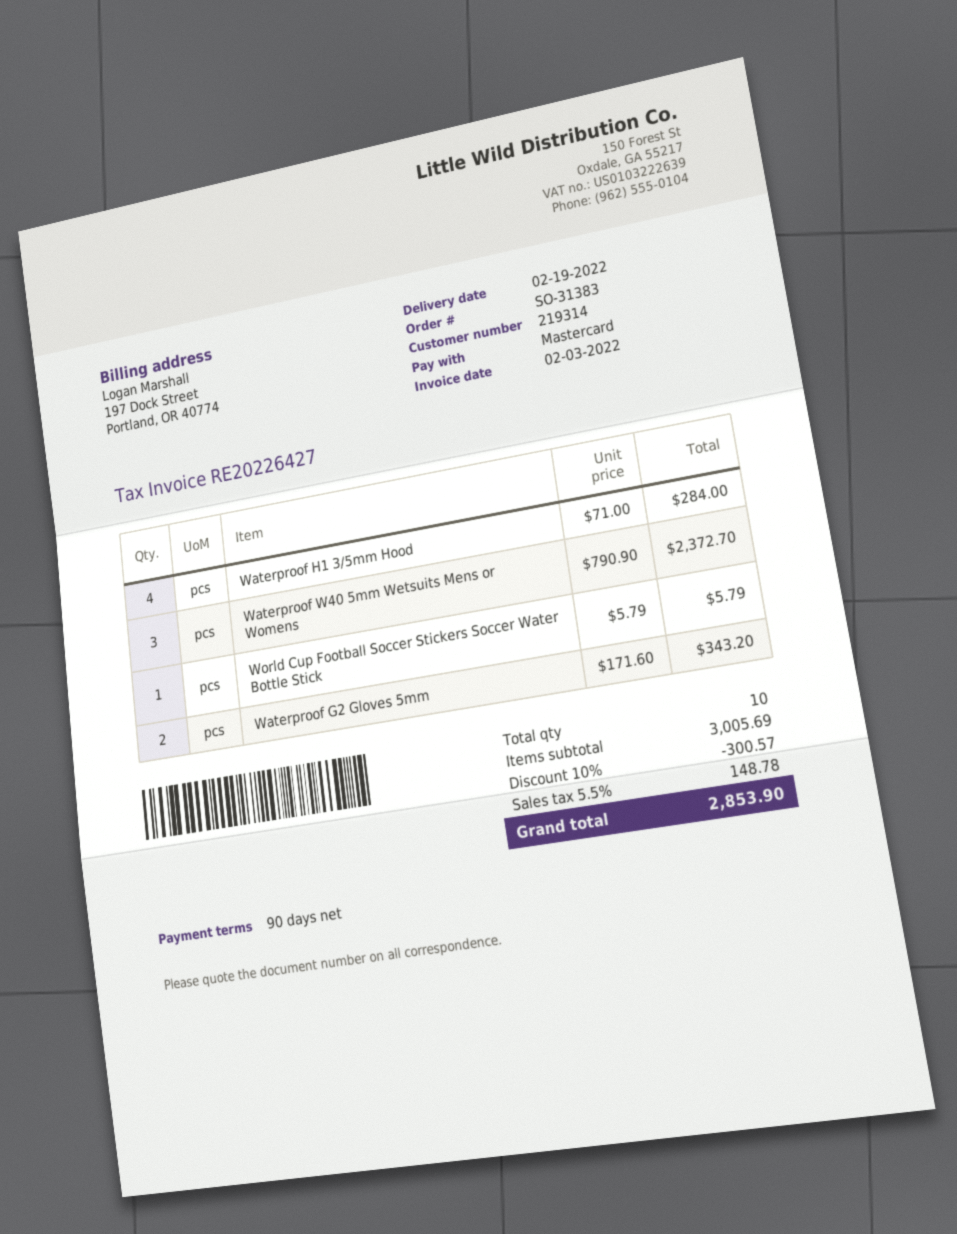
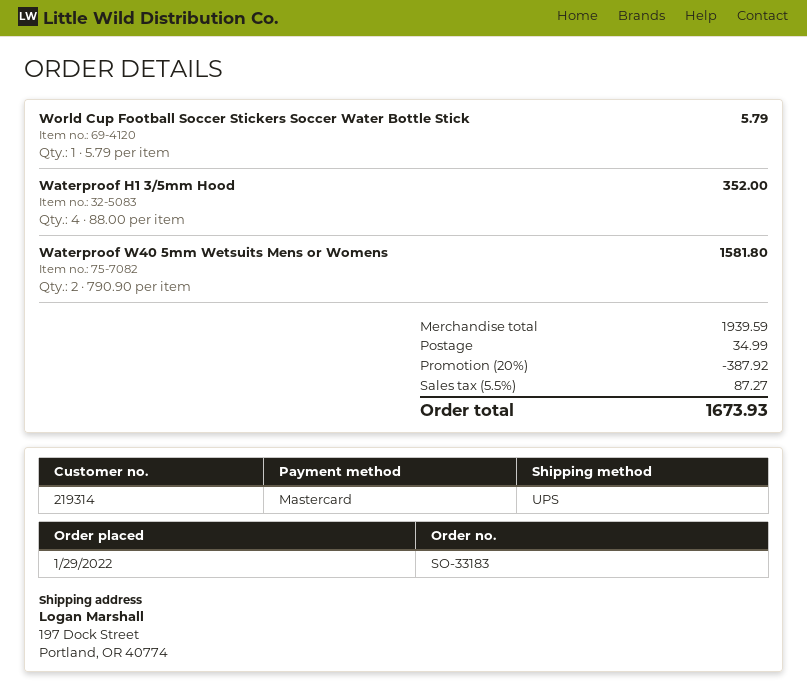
order number: SO-31383 -> SO-33183
Waterproof H1 3/5mm Hood: 4 x 71.00 = 284.00 -> 4 x 88.00 = 352.00
Waterproof W40 5mm Wetsuits Mens or Womens: 3 x 790.90 = 2372.70 -> 2 x 790.90 = 1581.80
Waterproof G2 Gloves 5mm: 2 x 171.60 = 343.20 -> none
subtotal: 3005.69 -> 1939.59
discount: 10% = 300.57 -> 20% = 387.92
shipping: none -> 34.99
tax: 5.5% = 148.78 -> 5.5% = 87.27
total: 2853.90 -> 1673.93

